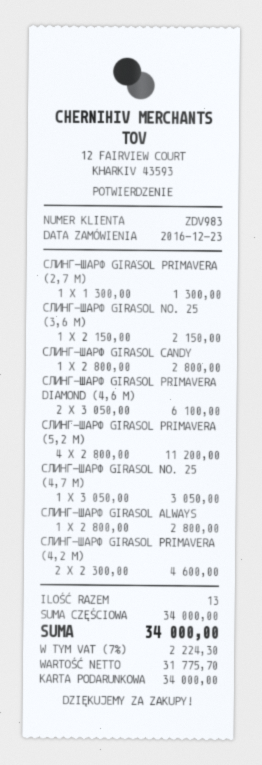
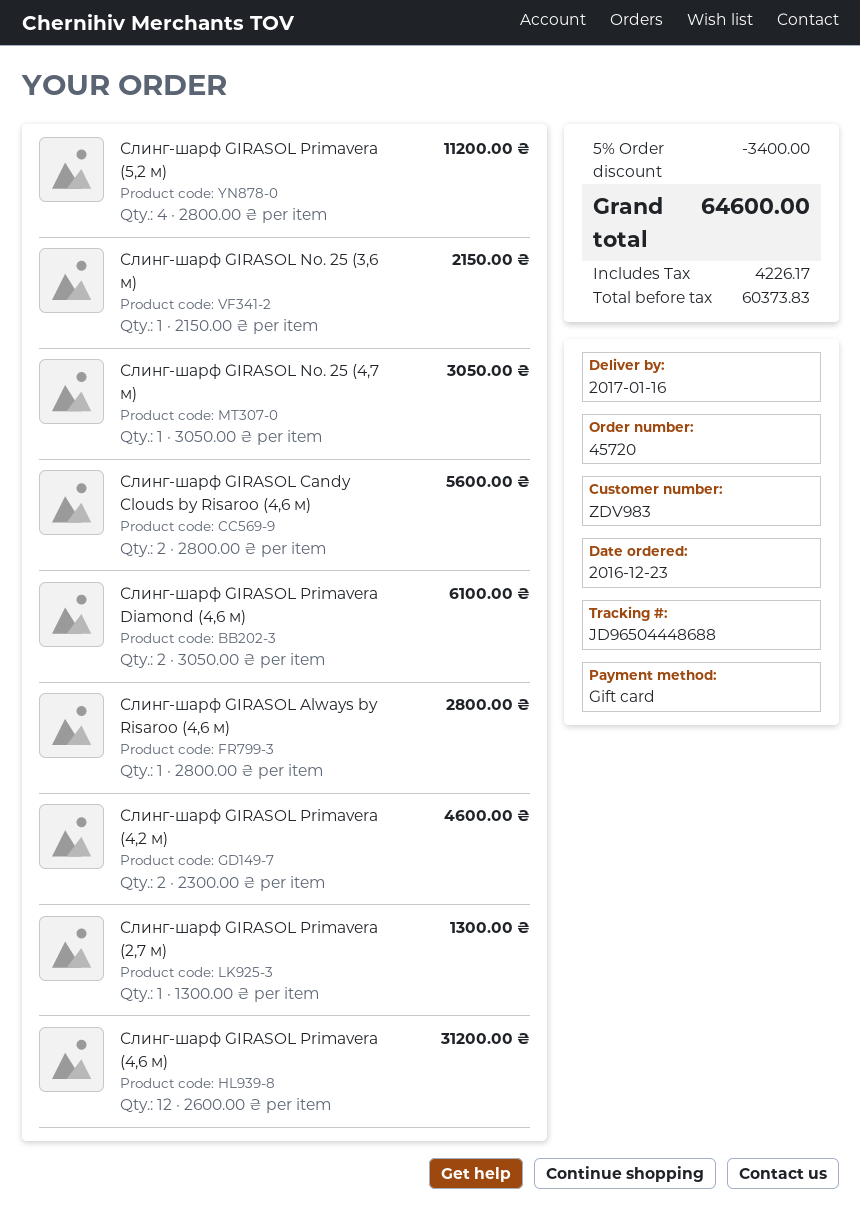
СЛИНГ-ШАРФ GIRASOL CANDY: 1 x 2800.00 = 2800.00 -> 2 x 2800.00 = 5600.00
Слинг-шарф GIRASOL Primavera (4,6 м): none -> 12 x 2600.00 = 31200.00
discount: none -> 5% = 3400.00
net: 31775.70 -> 60373.83
tax: 2224.30 -> 4226.17
total: 34000.00 -> 64600.00

